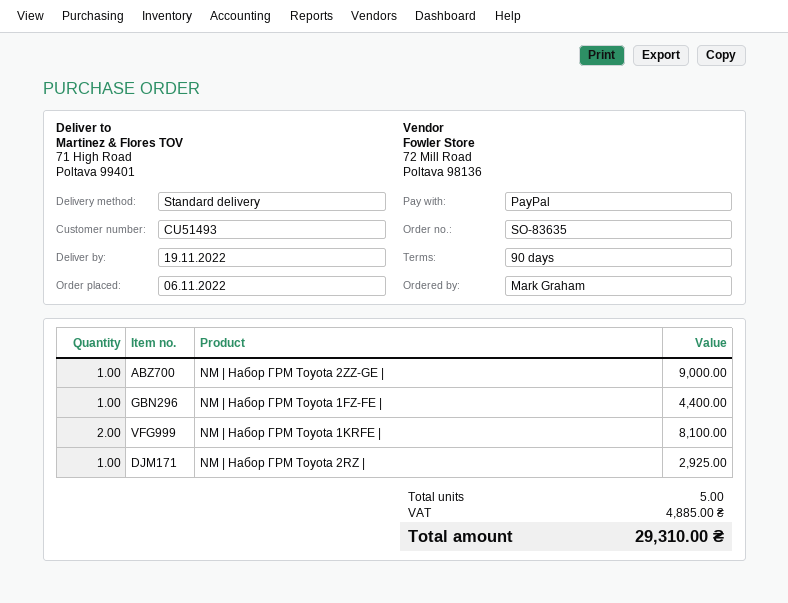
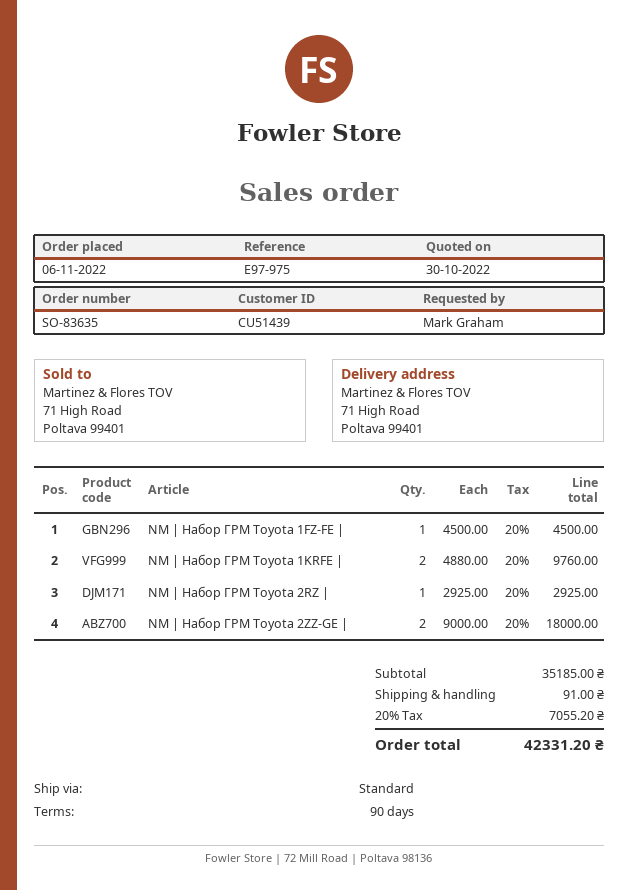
customer number: CU51493 -> CU51439
NM | Набор ГРМ Toyota 2ZZ-GE |: 1 for 9000.00 -> 2 for 18000.00
NM | Набор ГРМ Toyota 1FZ-FE |: 1 for 4400.00 -> 1 for 4500.00
NM | Набор ГРМ Toyota 1KRFE |: 2 for 8100.00 -> 2 for 9760.00
shipping: none -> 91.00
tax: 4885.00 -> 7055.20
total: 29310.00 -> 42331.20

